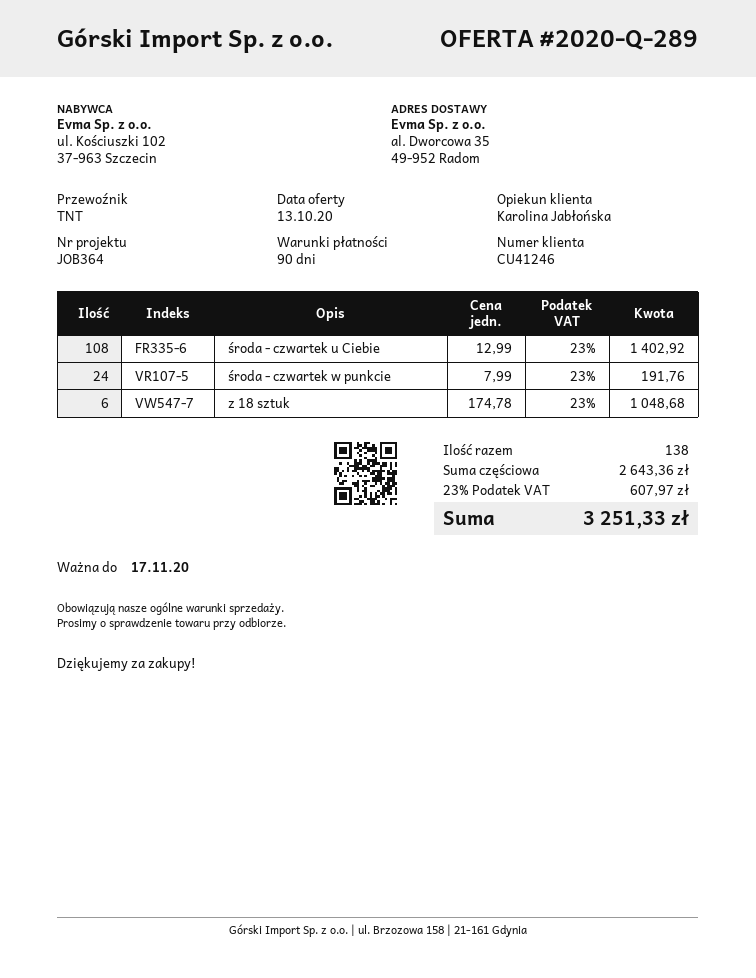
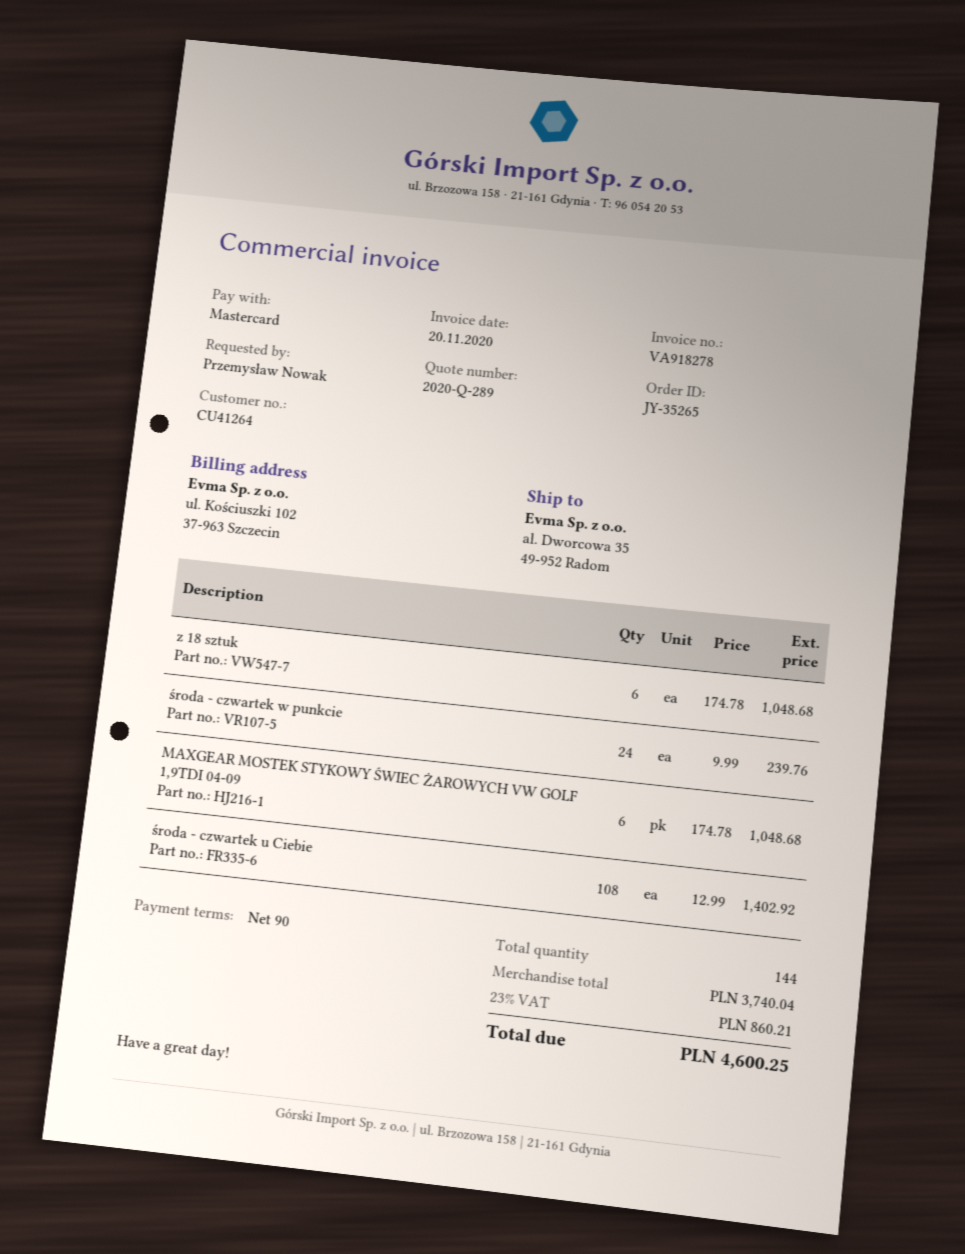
customer number: CU41246 -> CU41264
środa - czwartek w punkcie: 24 x 7.99 = 191.76 -> 24 x 9.99 = 239.76
MAXGEAR MOSTEK STYKOWY ŚWIEC ŻAROWYCH VW GOLF 1,9TDI 04-09: none -> 6 x 174.78 = 1048.68
total quantity: 138 -> 144
subtotal: 2643.36 -> 3740.04
tax: 23% = 607.97 -> 23% = 860.21
total: 3251.33 -> 4600.25

